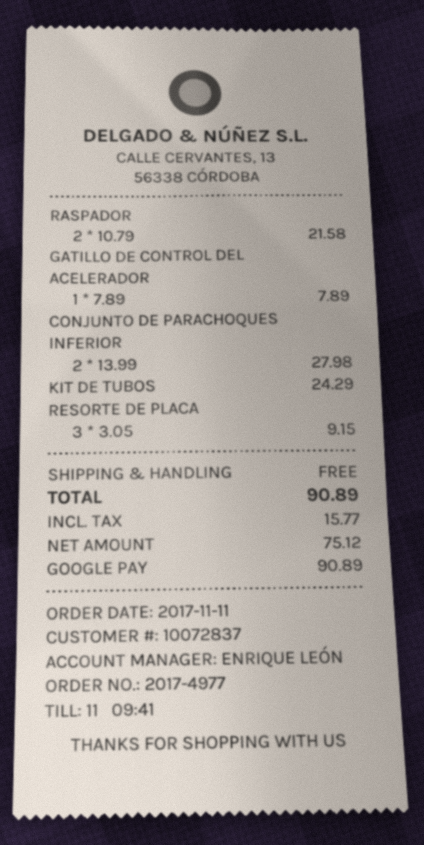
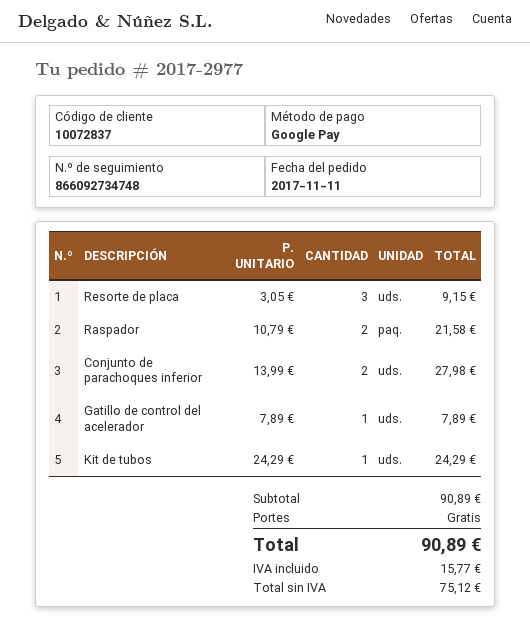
order number: 2017-4977 -> 2017-2977

